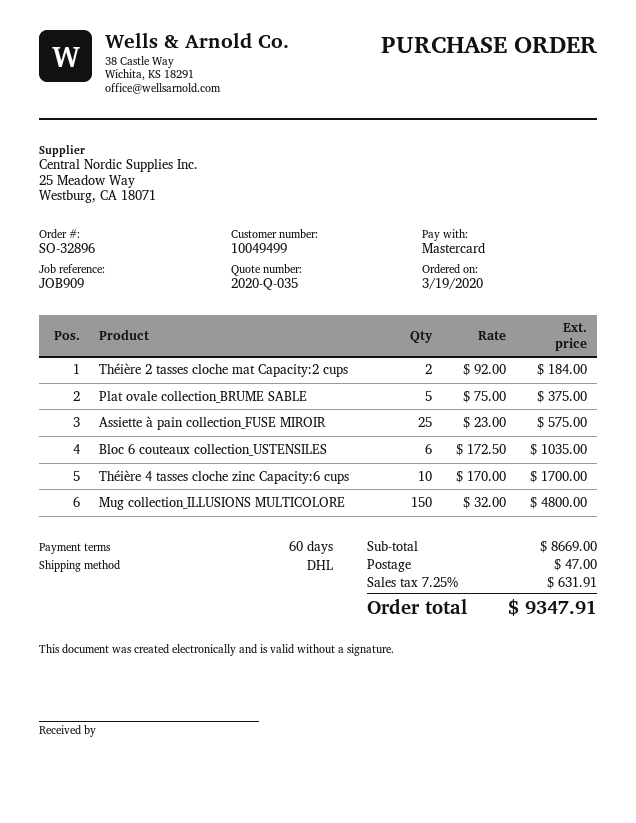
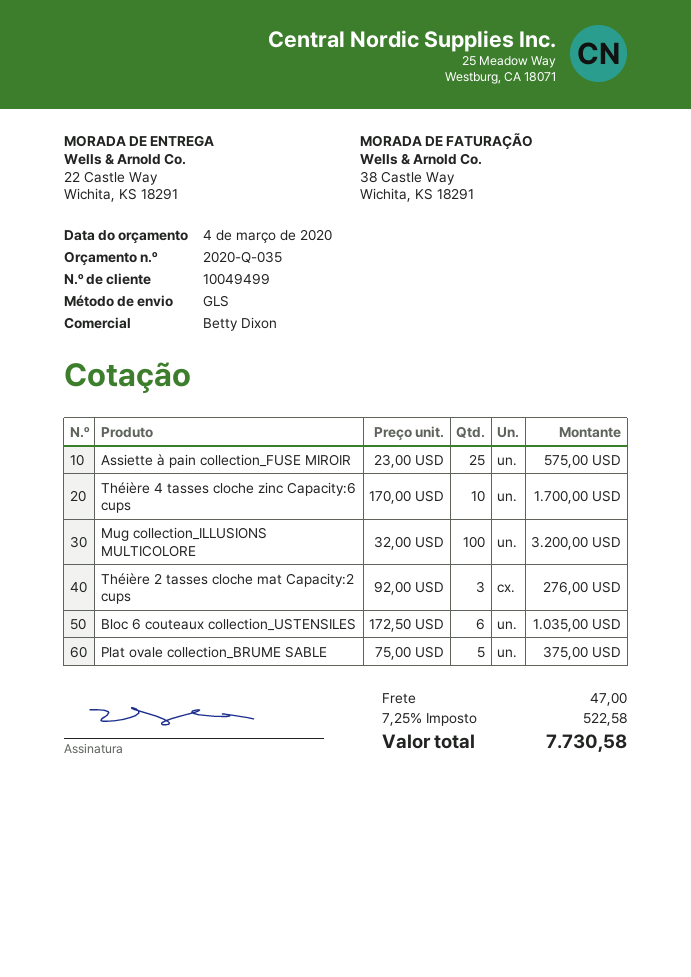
shipping method: DHL -> GLS
Théière 2 tasses cloche mat Capacity:2 cups: 2 x 92.00 = 184.00 -> 3 x 92.00 = 276.00
Mug collection_ILLUSIONS MULTICOLORE: 150 x 32.00 = 4800.00 -> 100 x 32.00 = 3200.00
tax: 7.25% = 631.91 -> 7.25% = 522.58
total: 9347.91 -> 7730.58

